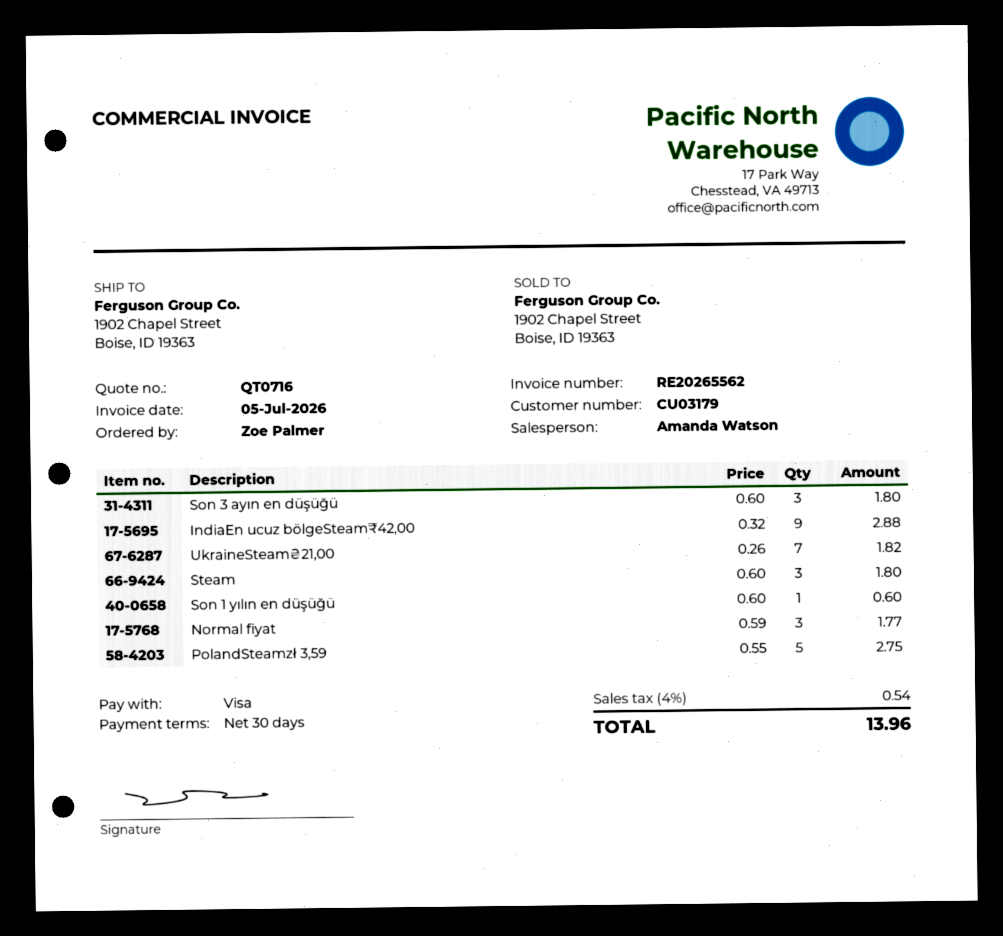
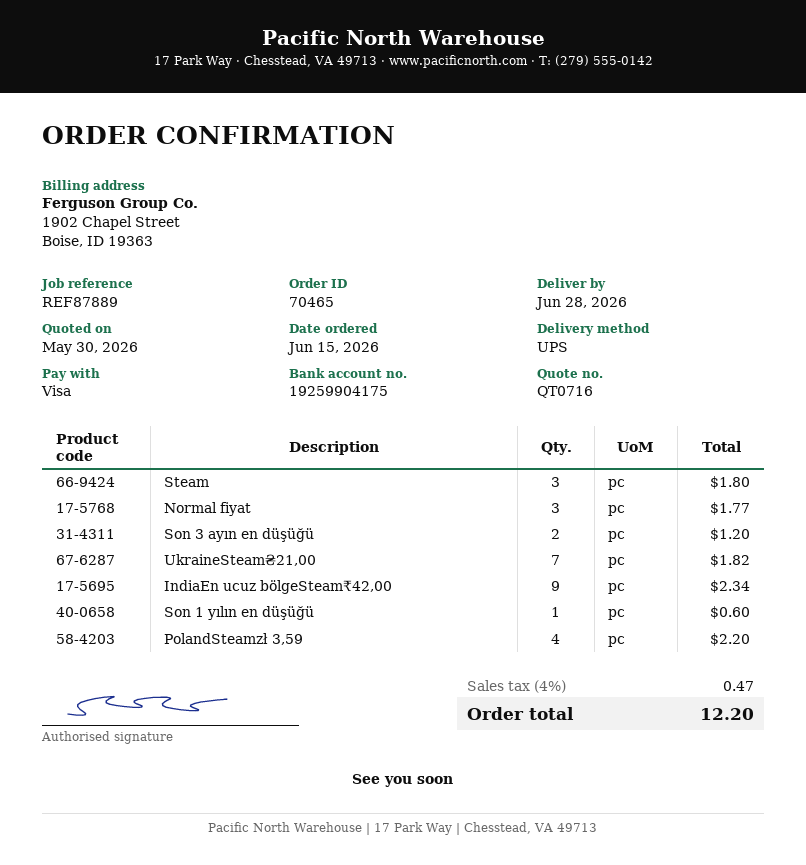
Son 3 ayın en düşüğü: 3 for 1.80 -> 2 for 1.20
IndiaEn ucuz bölgeSteam₹42,00: 9 for 2.88 -> 9 for 2.34
PolandSteamzł 3,59: 5 for 2.75 -> 4 for 2.20
tax: 4% = 0.54 -> 4% = 0.47
total: 13.96 -> 12.20

